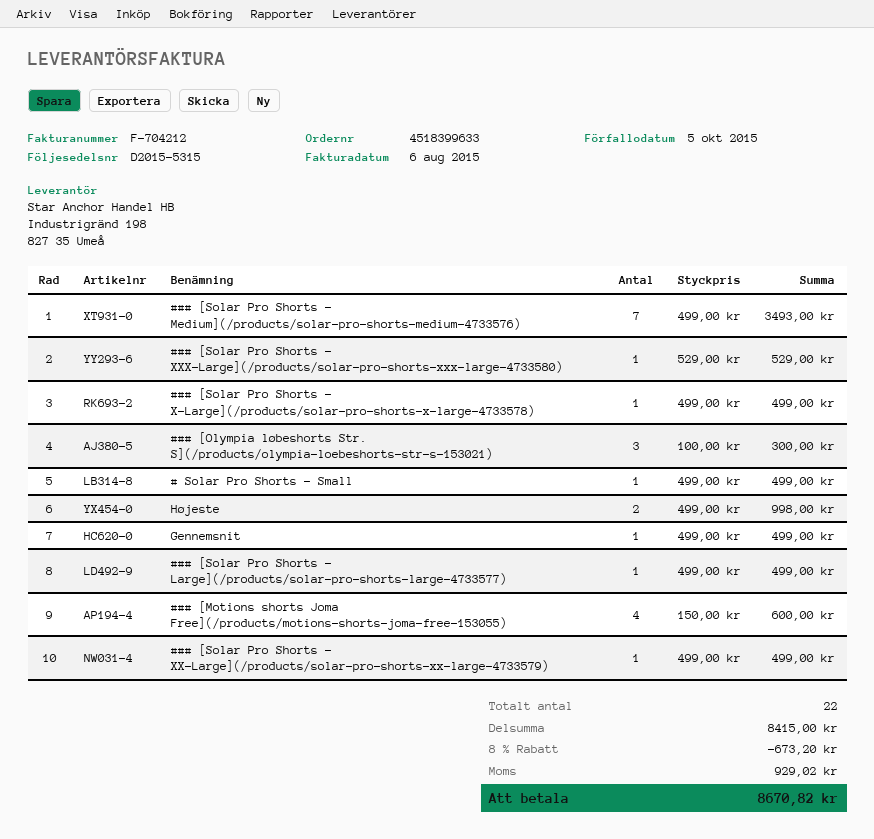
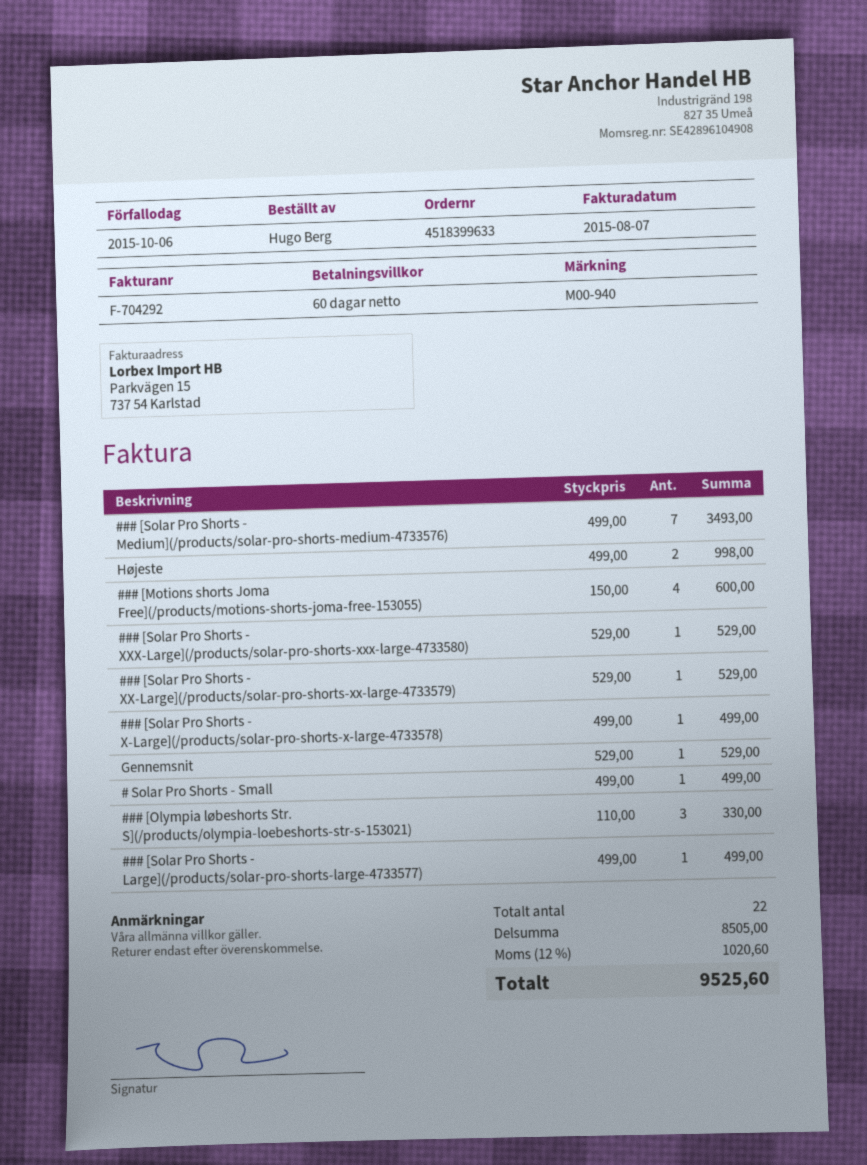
invoice number: F-704212 -> F-704292
invoice date: 2015-08-06 -> 2015-08-07
due date: 2015-10-05 -> 2015-10-06
### [Olympia løbeshorts Str. S](/products/olympia-loebeshorts-str-s-153021): 3 x 100.00 = 300.00 -> 3 x 110.00 = 330.00
Gennemsnit: 1 x 499.00 = 499.00 -> 1 x 529.00 = 529.00
### [Solar Pro Shorts - XX-Large](/products/solar-pro-shorts-xx-large-4733579): 1 x 499.00 = 499.00 -> 1 x 529.00 = 529.00
subtotal: 8415.00 -> 8505.00
discount: 8% = 673.20 -> none
tax: 929.02 -> 1020.60
total: 8670.82 -> 9525.60

